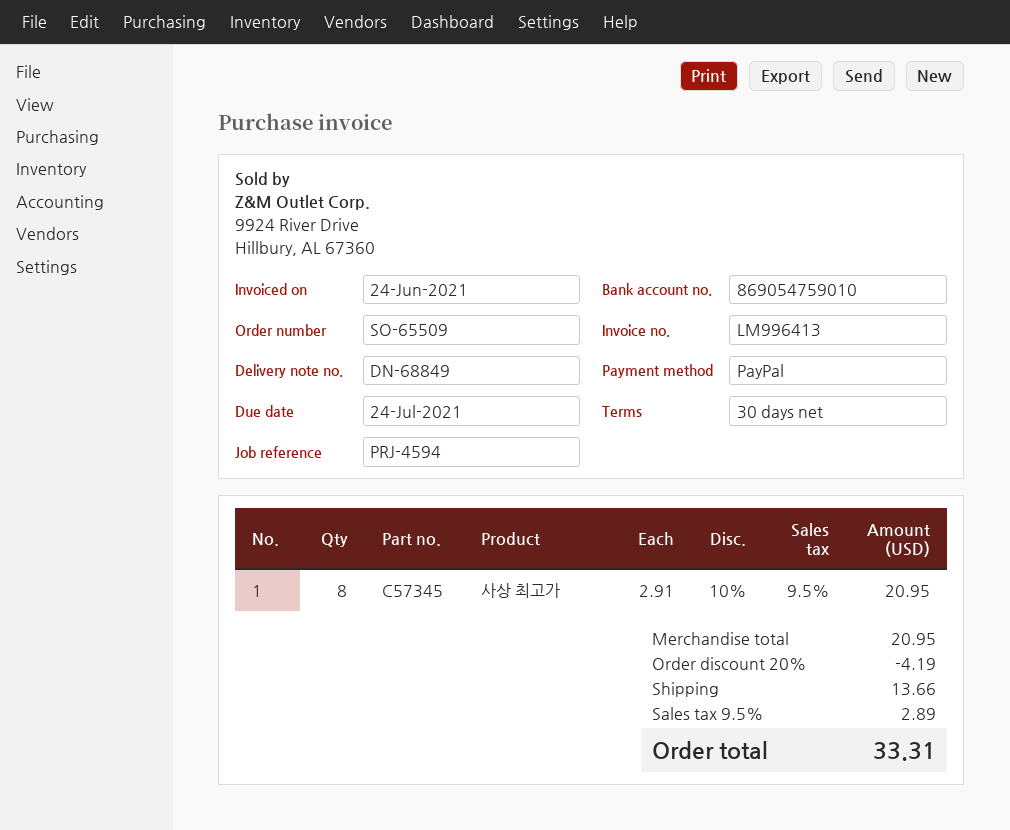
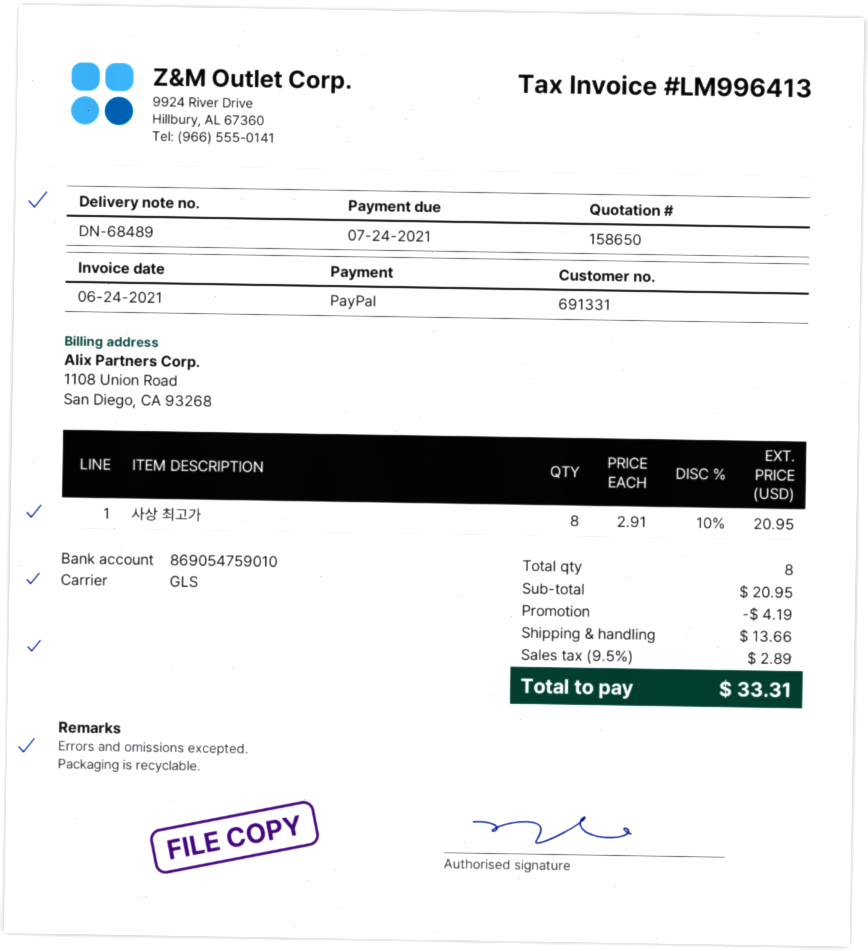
delivery note number: DN-68849 -> DN-68489

